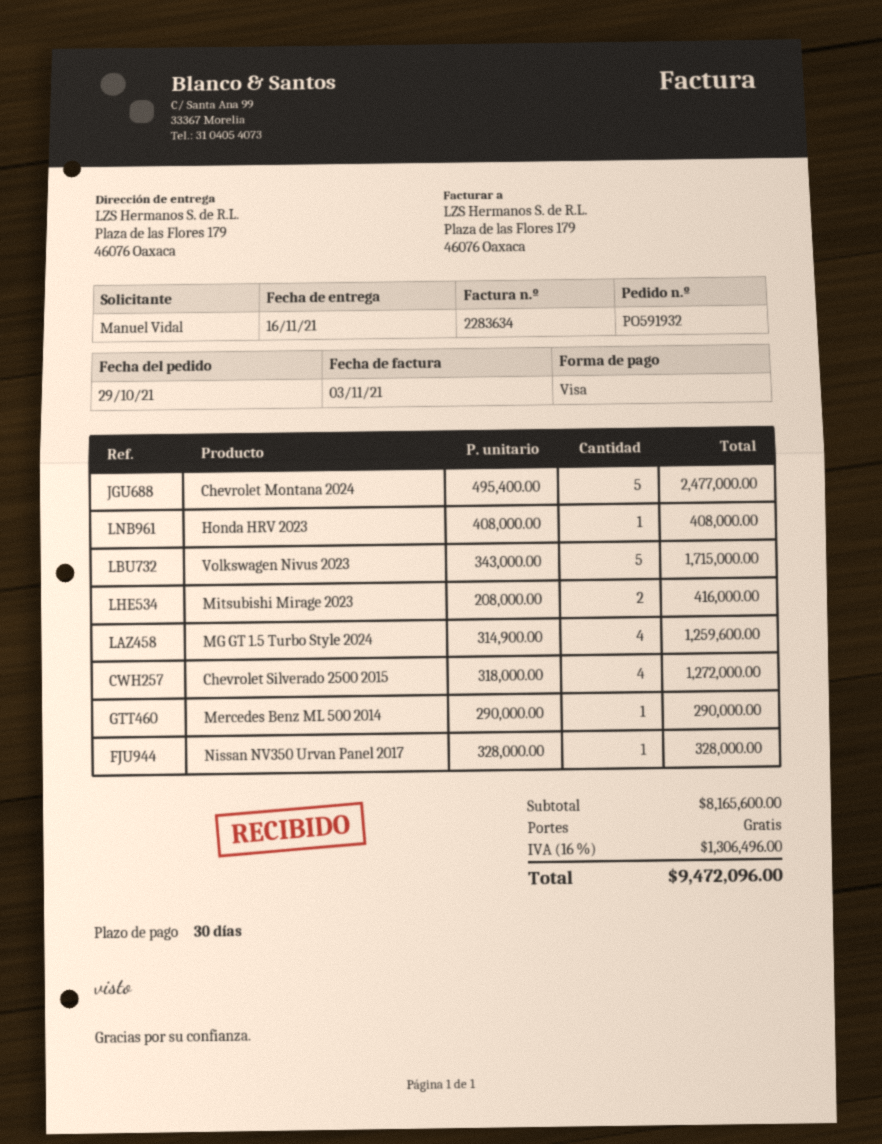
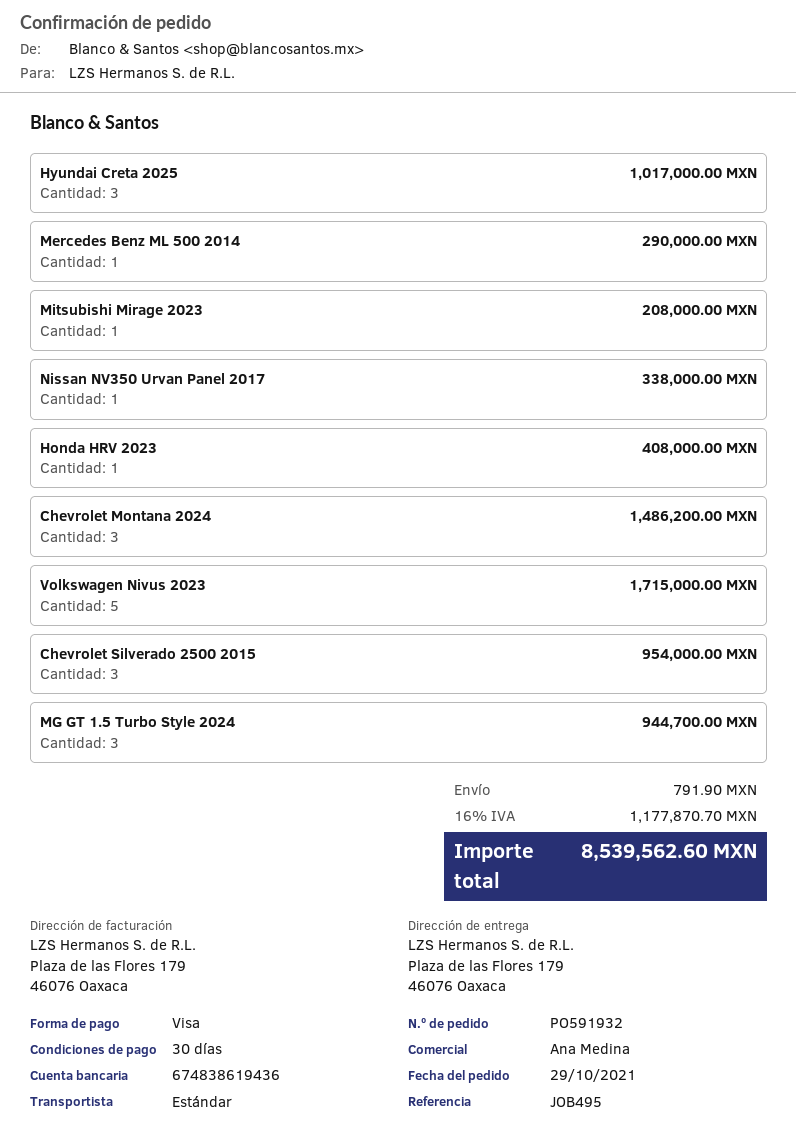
Chevrolet Montana 2024: 5 for 2477000.00 -> 3 for 1486200.00
Mitsubishi Mirage 2023: 2 for 416000.00 -> 1 for 208000.00
MG GT 1.5 Turbo Style 2024: 4 for 1259600.00 -> 3 for 944700.00
Chevrolet Silverado 2500 2015: 4 for 1272000.00 -> 3 for 954000.00
Nissan NV350 Urvan Panel 2017: 1 for 328000.00 -> 1 for 338000.00
Hyundai Creta 2025: none -> 3 for 1017000.00
shipping: 0.00 -> 791.90
tax: 16% = 1306496.00 -> 16% = 1177870.70
total: 9472096.00 -> 8539562.60

